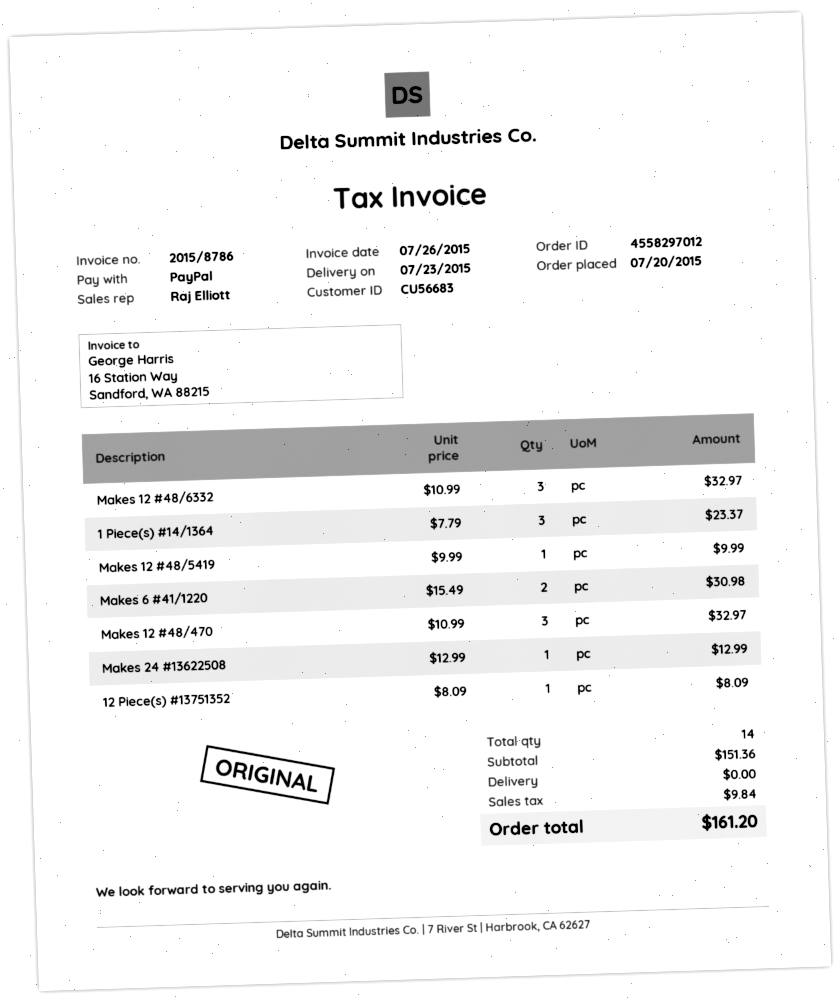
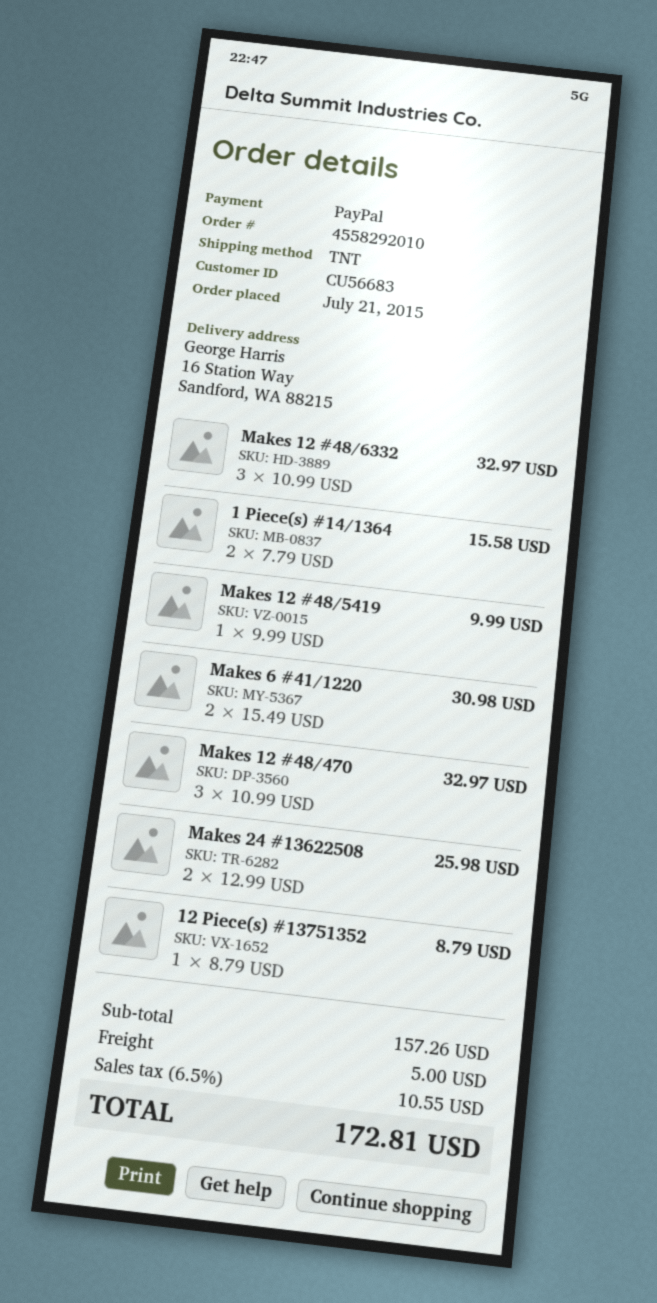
order number: 4558297012 -> 4558292010
order date: 2015-07-20 -> 2015-07-21
1 Piece(s) #14/1364: 3 x 7.79 = 23.37 -> 2 x 7.79 = 15.58
Makes 24 #13622508: 1 x 12.99 = 12.99 -> 2 x 12.99 = 25.98
12 Piece(s) #13751352: 1 x 8.09 = 8.09 -> 1 x 8.79 = 8.79
subtotal: 151.36 -> 157.26
shipping: 0.00 -> 5.00
tax: 9.84 -> 10.55
total: 161.20 -> 172.81

